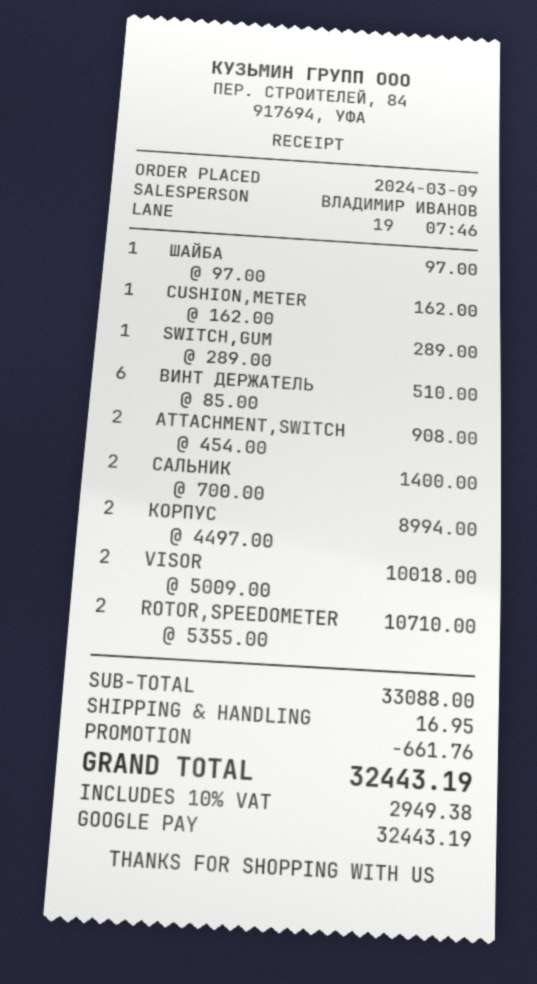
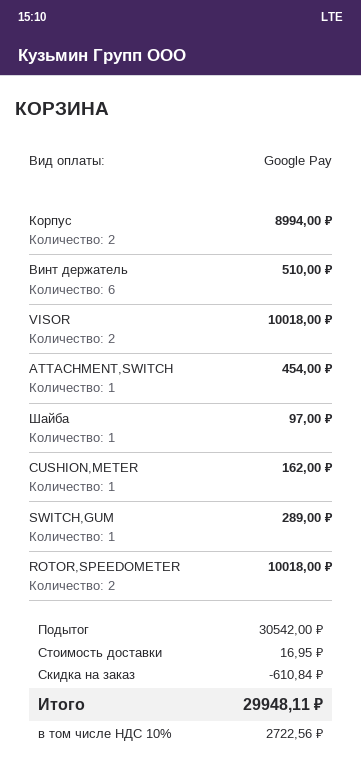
ATTACHMENT,SWITCH: 2 for 908.00 -> 1 for 454.00
САЛЬНИК: 2 for 1400.00 -> none
ROTOR,SPEEDOMETER: 2 for 10710.00 -> 2 for 10018.00
subtotal: 33088.00 -> 30542.00
discount: 661.76 -> 610.84
tax: 10% = 2949.38 -> 10% = 2722.56
total: 32443.19 -> 29948.11

